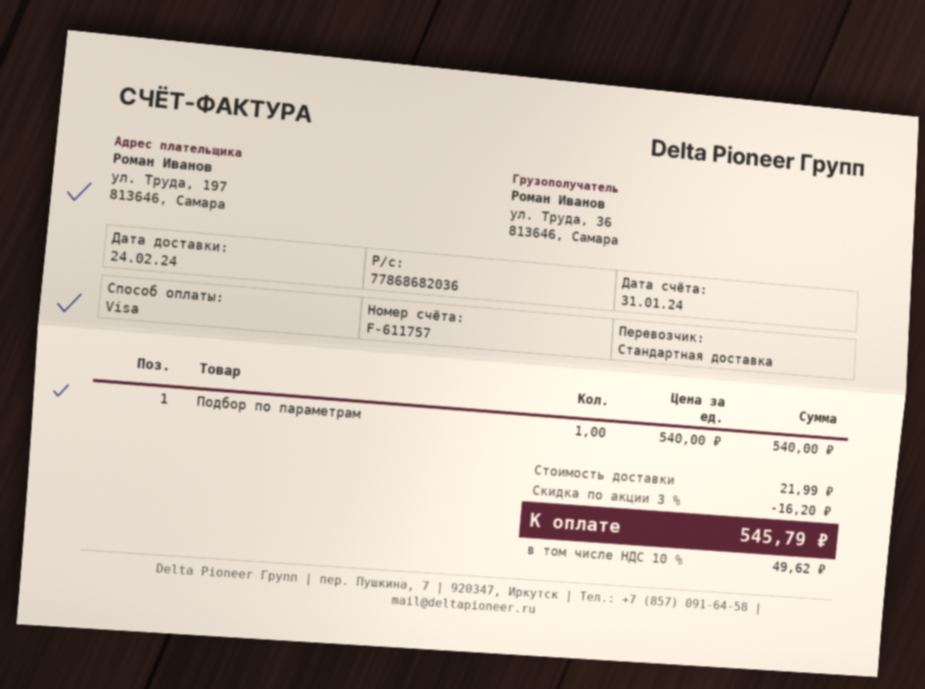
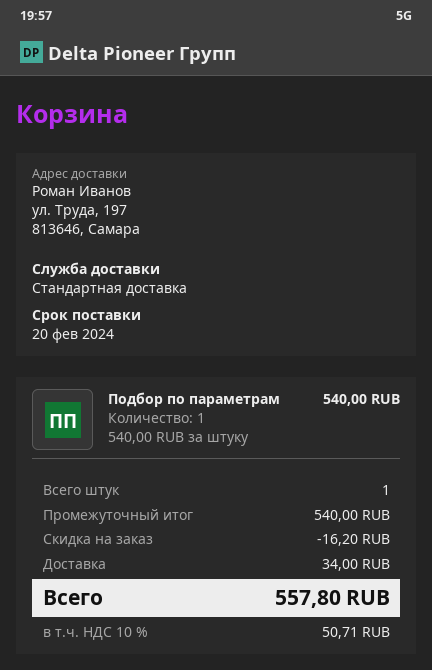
delivery date: 2024-02-24 -> 2024-02-20
ship to: ул. Труда, 36, 813646, Самара -> ул. Труда, 197, 813646, Самара
shipping: 21.99 -> 34.00
tax: 10% = 49.62 -> 10% = 50.71
total: 545.79 -> 557.80

